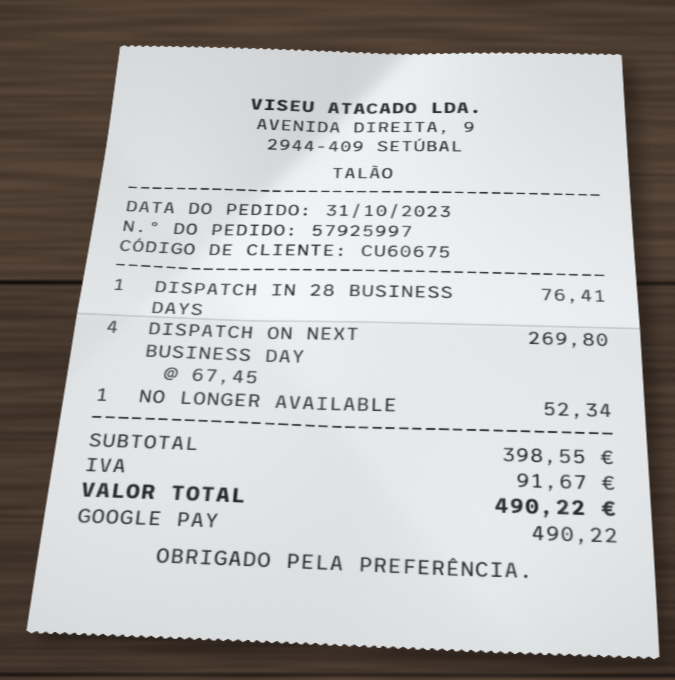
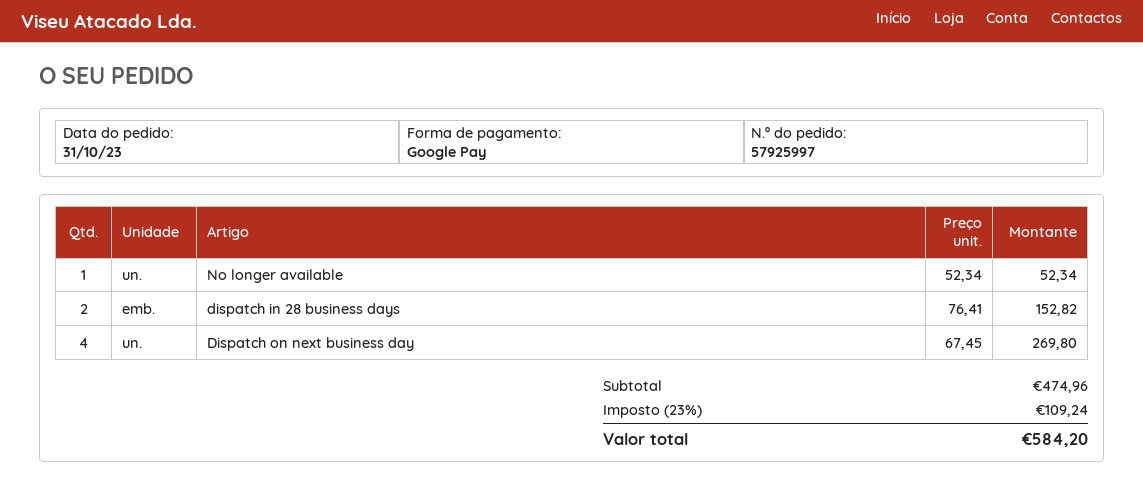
DISPATCH IN 28 BUSINESS DAYS: 1 x 76.41 = 76.41 -> 2 x 76.41 = 152.82
subtotal: 398.55 -> 474.96
tax: 91.67 -> 109.24
total: 490.22 -> 584.20

